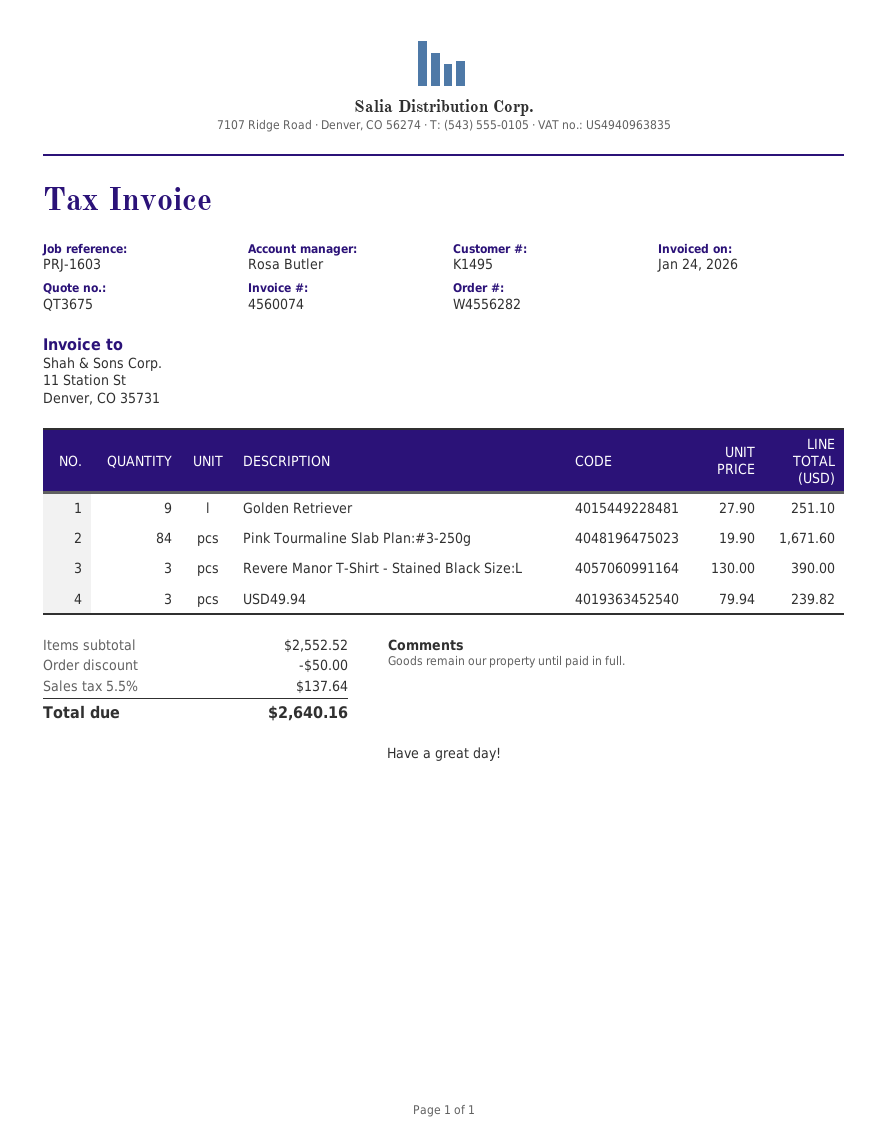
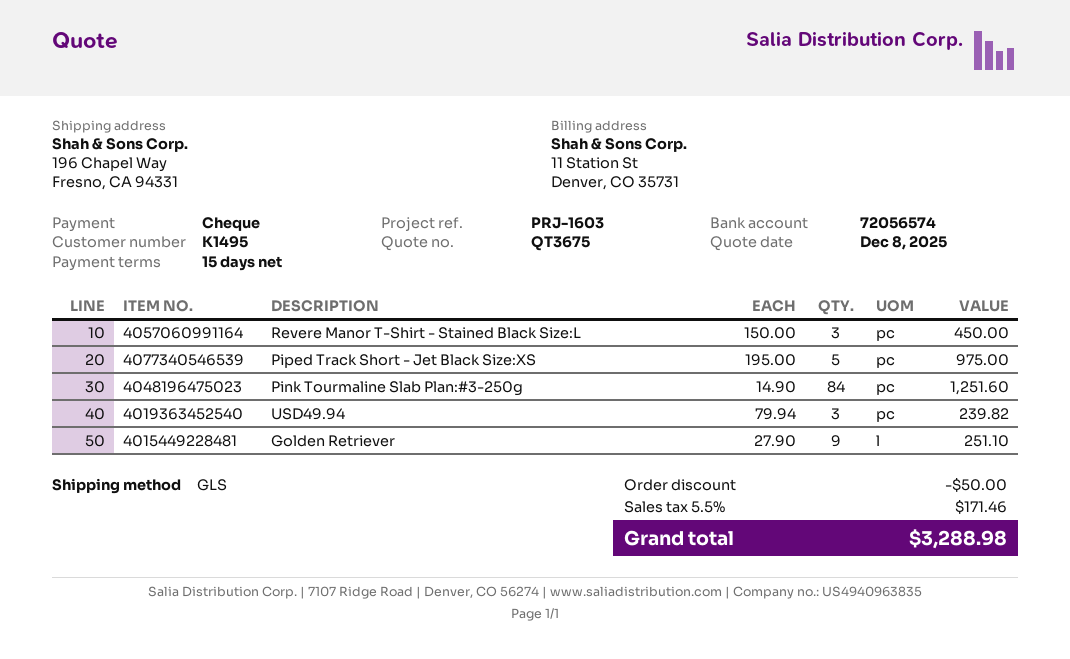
Pink Tourmaline Slab Plan:#3-250g: 84 x 19.90 = 1671.60 -> 84 x 14.90 = 1251.60
Revere Manor T-Shirt - Stained Black Size:L: 3 x 130.00 = 390.00 -> 3 x 150.00 = 450.00
Piped Track Short - Jet Black Size:XS: none -> 5 x 195.00 = 975.00
tax: 5.5% = 137.64 -> 5.5% = 171.46
total: 2640.16 -> 3288.98

